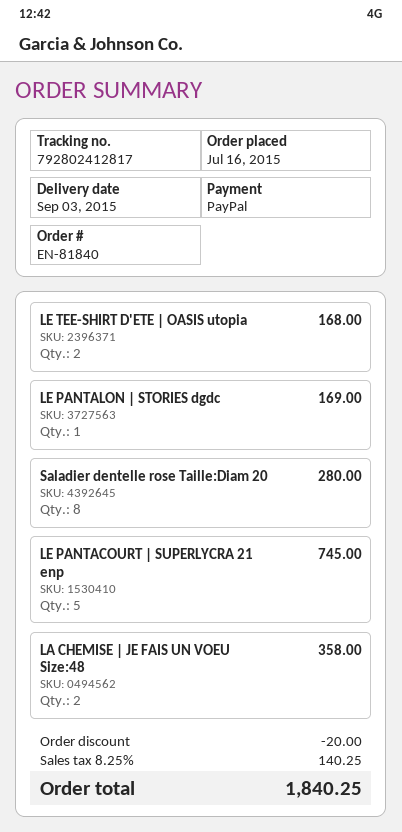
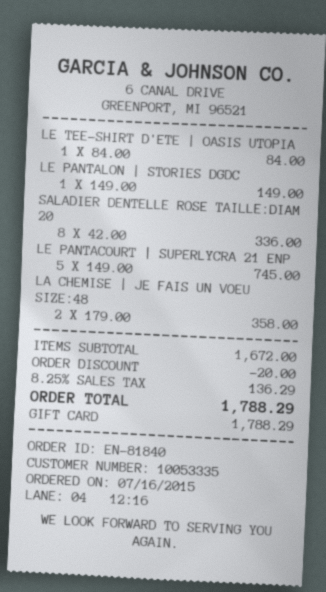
payment method: PayPal -> gift card
LE TEE-SHIRT D'ETE | OASIS utopia: 2 for 168.00 -> 1 for 84.00
LE PANTALON | STORIES dgdc: 1 for 169.00 -> 1 for 149.00
Saladier dentelle rose Taille:Diam 20: 8 for 280.00 -> 8 for 336.00
tax: 8.25% = 140.25 -> 8.25% = 136.29
total: 1840.25 -> 1788.29

